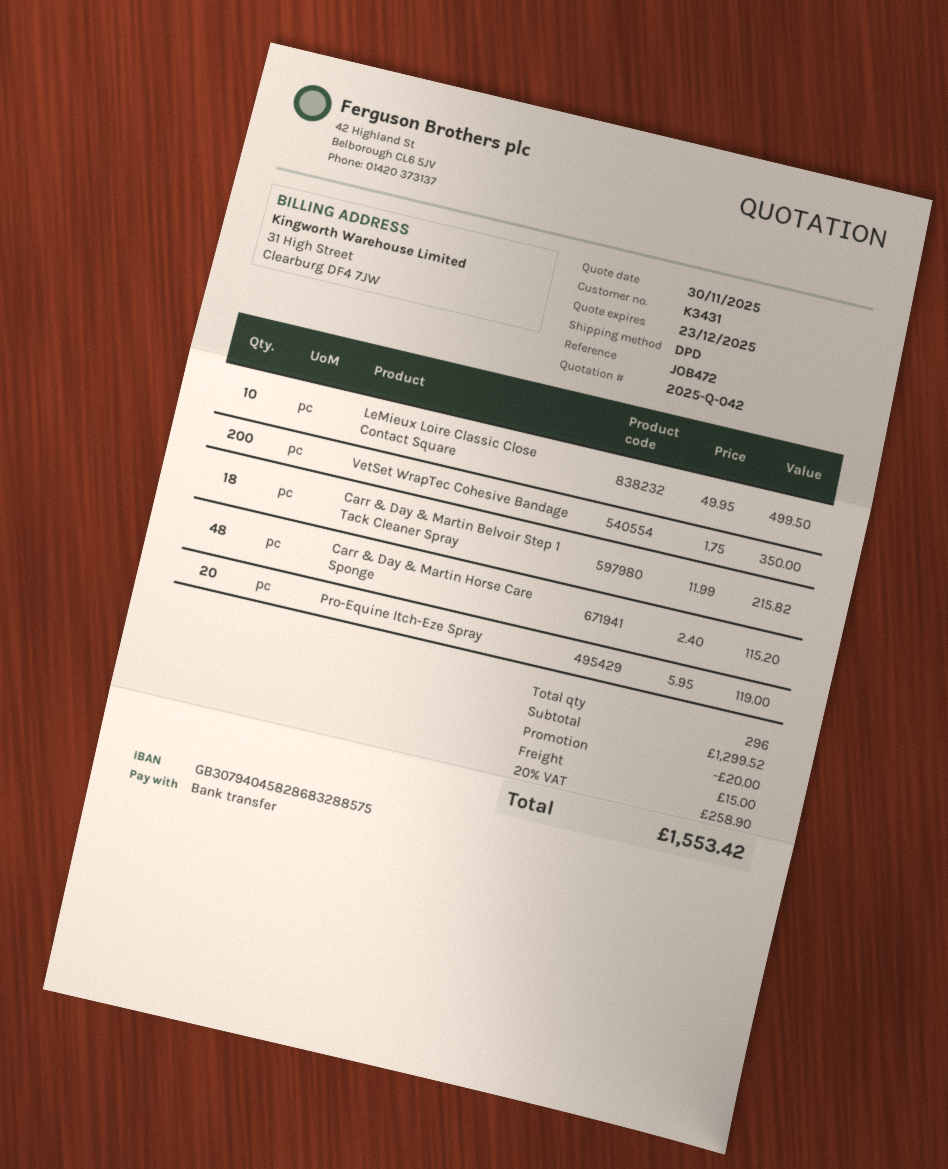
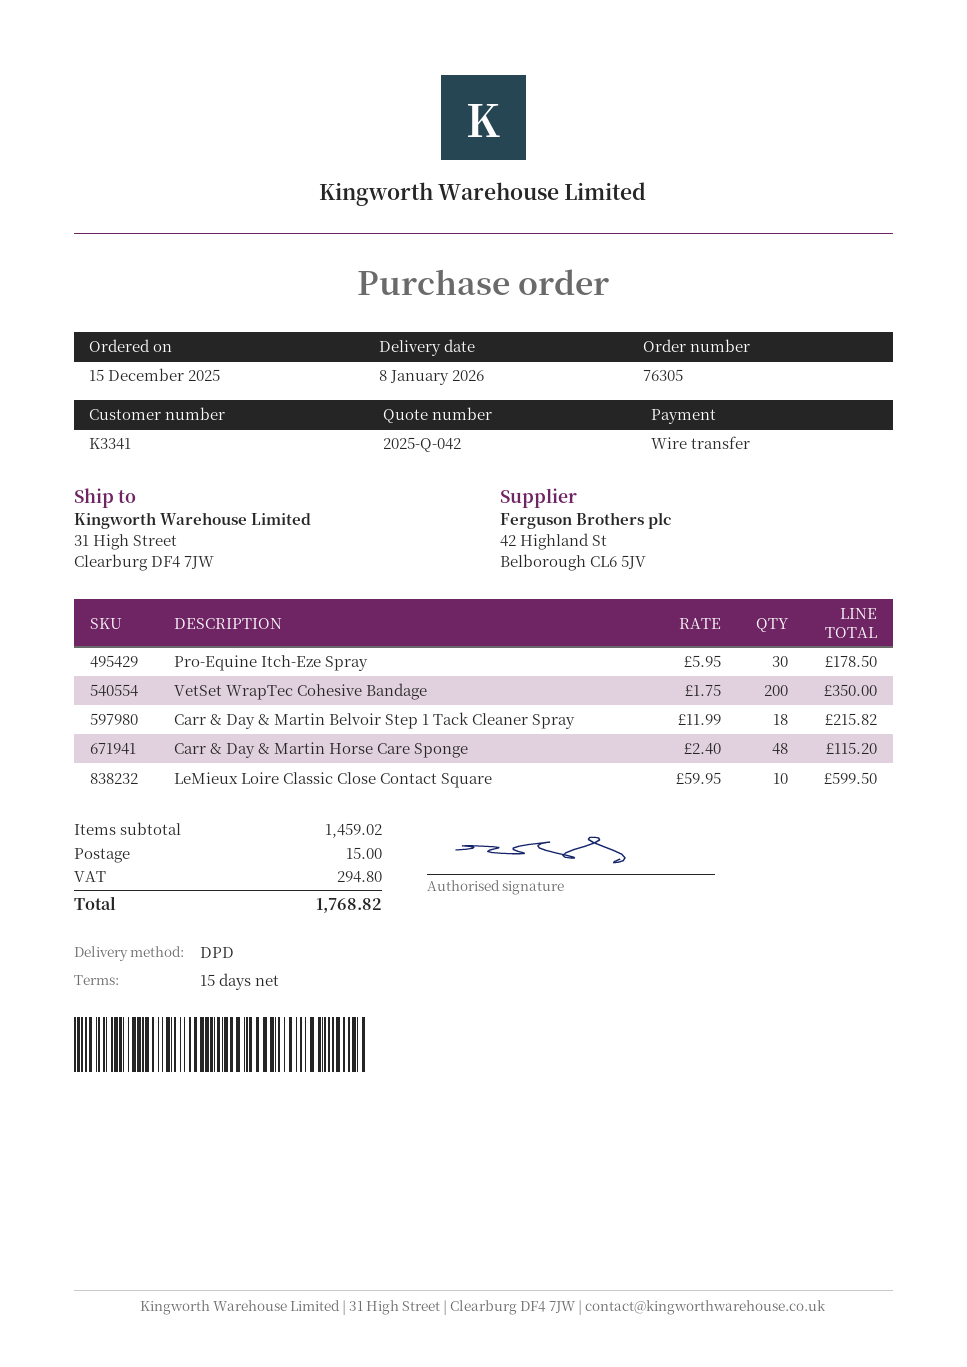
customer number: K3431 -> K3341
LeMieux Loire Classic Close Contact Square: 10 x 49.95 = 499.50 -> 10 x 59.95 = 599.50
Pro-Equine Itch-Eze Spray: 20 x 5.95 = 119.00 -> 30 x 5.95 = 178.50
subtotal: 1299.52 -> 1459.02
discount: 20.00 -> none
tax: 258.90 -> 294.80
total: 1553.42 -> 1768.82

